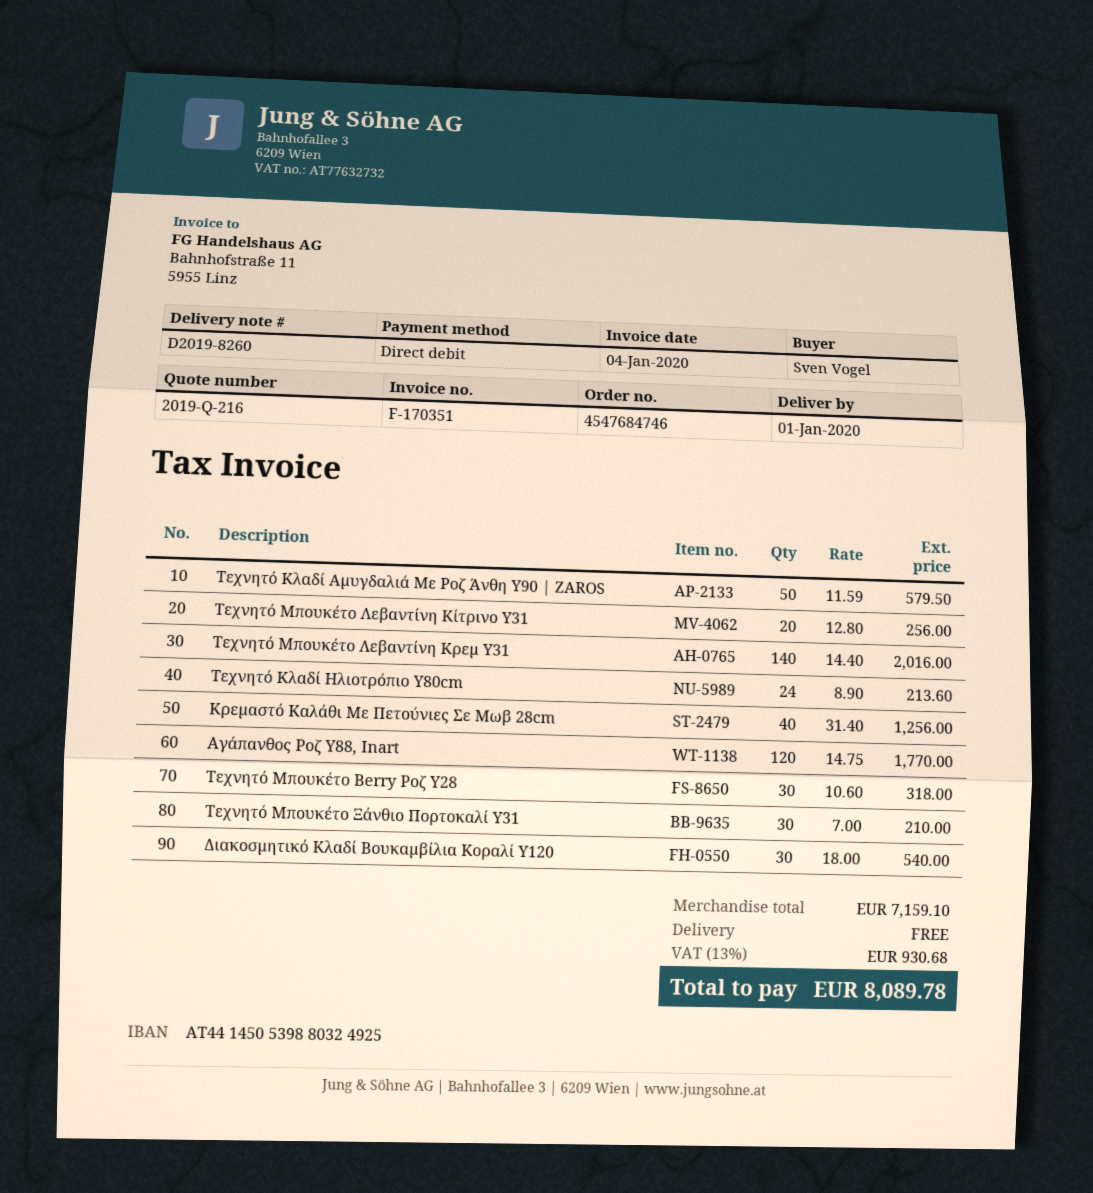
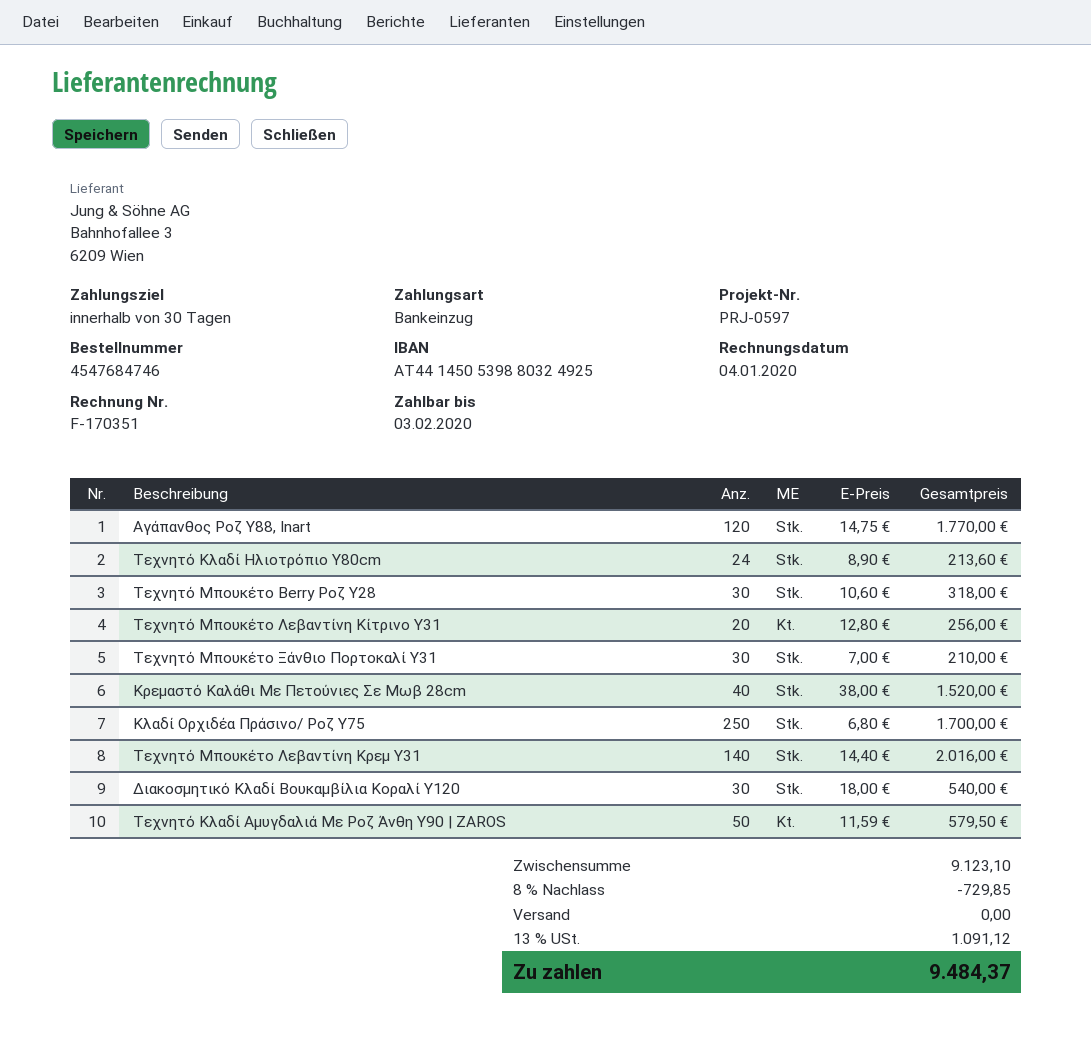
Κρεμαστό Καλάθι Με Πετούνιες Σε Μωβ 28cm: 40 x 31.40 = 1256.00 -> 40 x 38.00 = 1520.00
Κλαδί Ορχιδέα Πράσινο/ Ροζ Υ75: none -> 250 x 6.80 = 1700.00
subtotal: 7159.10 -> 9123.10
discount: none -> 8% = 729.85
tax: 13% = 930.68 -> 13% = 1091.12
total: 8089.78 -> 9484.37

